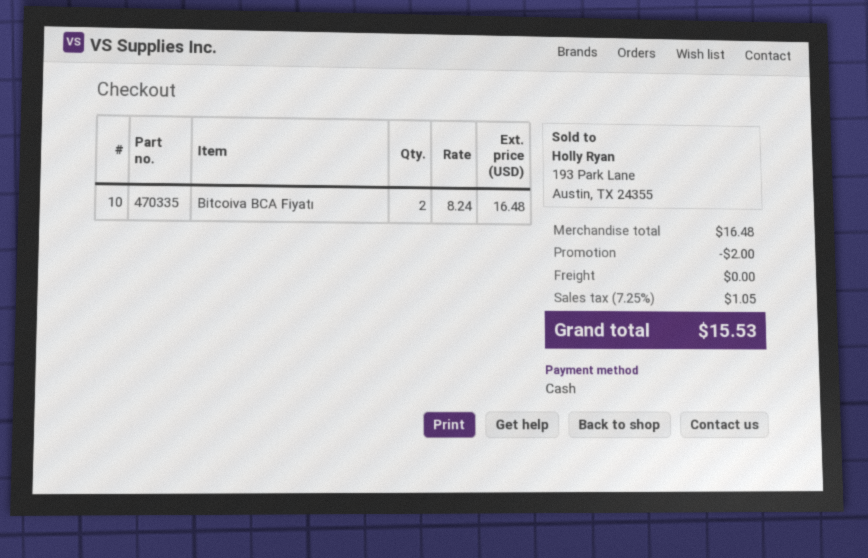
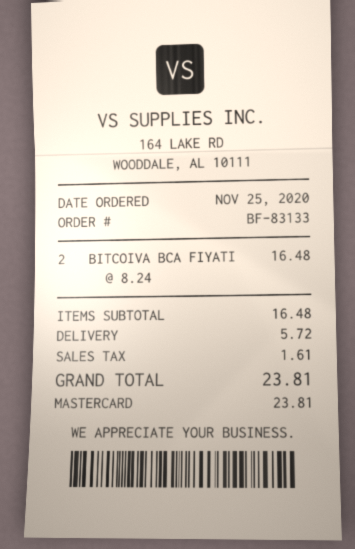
payment method: cash -> Mastercard
discount: 2.00 -> none
shipping: 0.00 -> 5.72
tax: 1.05 -> 1.61
total: 15.53 -> 23.81

